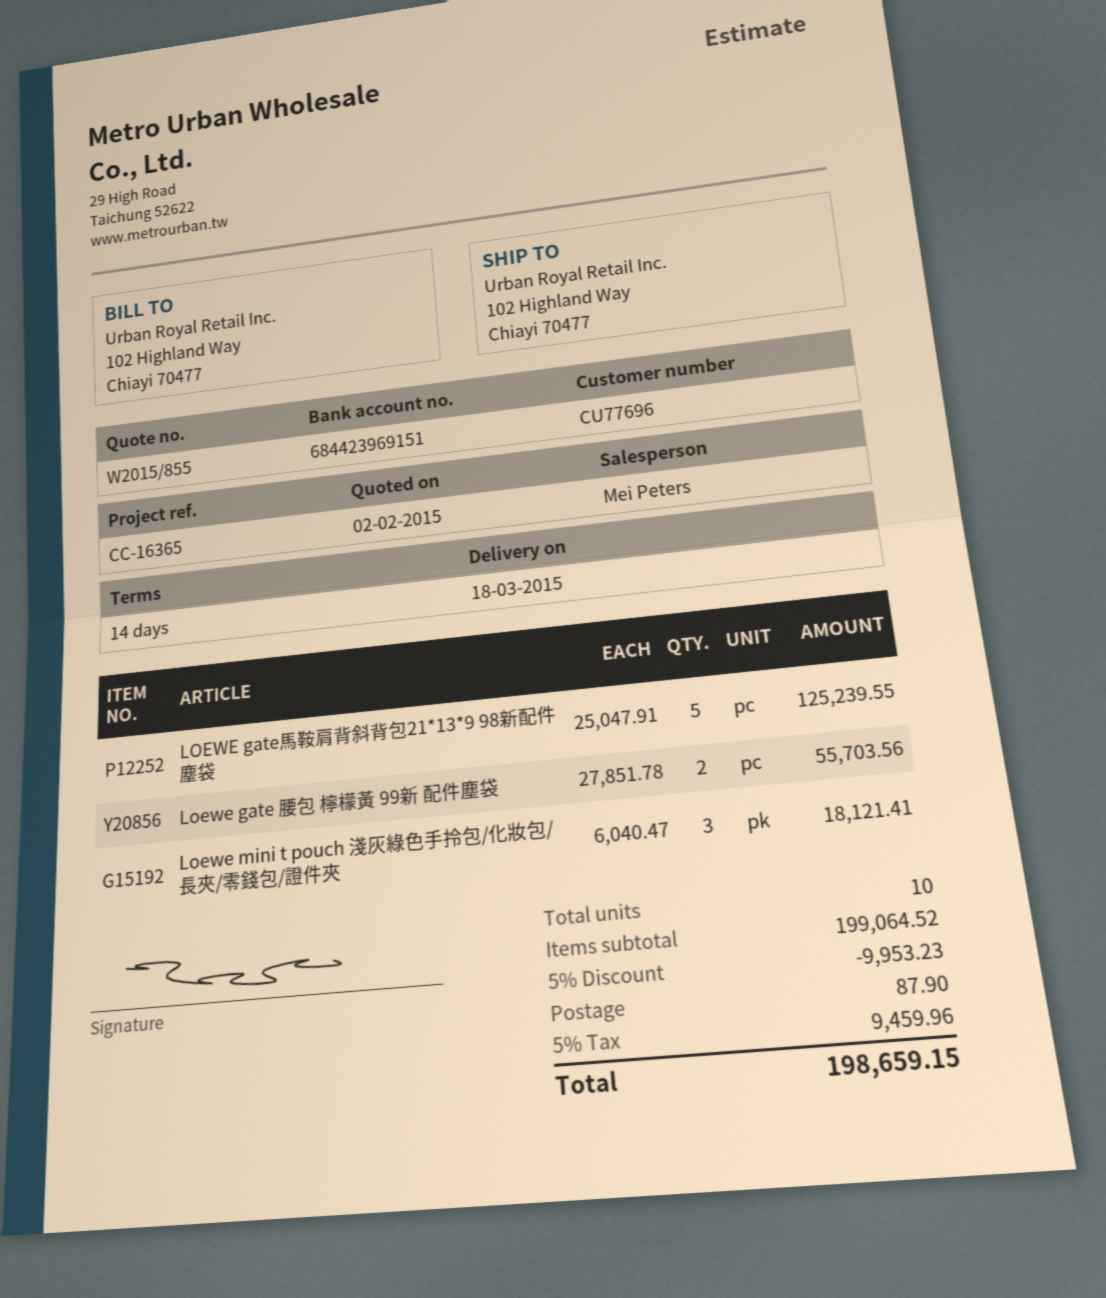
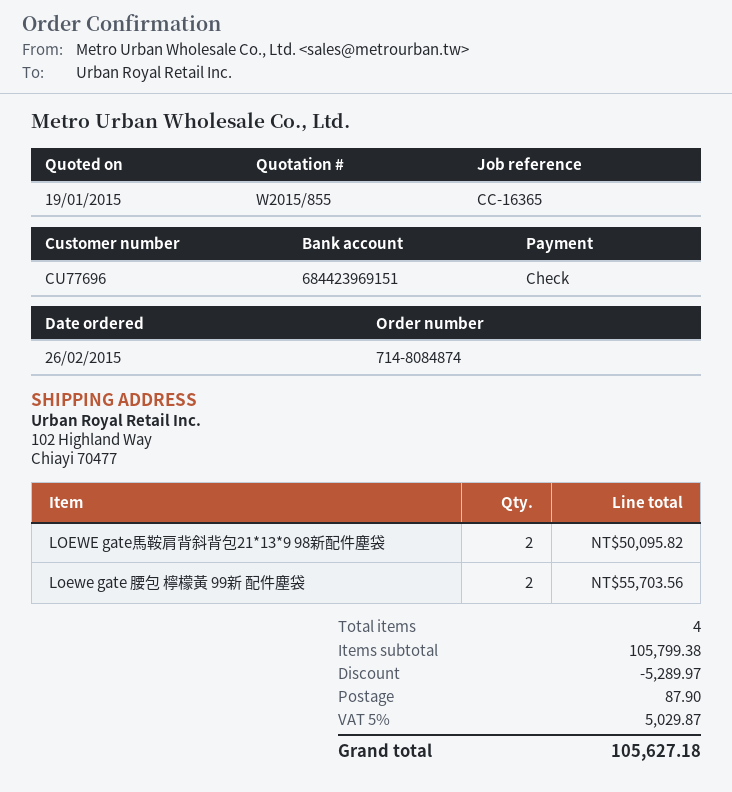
quote date: 2015-02-02 -> 2015-01-19
LOEWE gate馬鞍肩背斜背包21*13*9 98新配件塵袋: 5 for 125239.55 -> 2 for 50095.82
Loewe mini t pouch 淺灰綠色手拎包/化妝包/長夾/零錢包/證件夾: 3 for 18121.41 -> none
total quantity: 10 -> 4
subtotal: 199064.52 -> 105799.38
discount: 9953.23 -> 5289.97
tax: 5% = 9459.96 -> 5% = 5029.87
total: 198659.15 -> 105627.18

